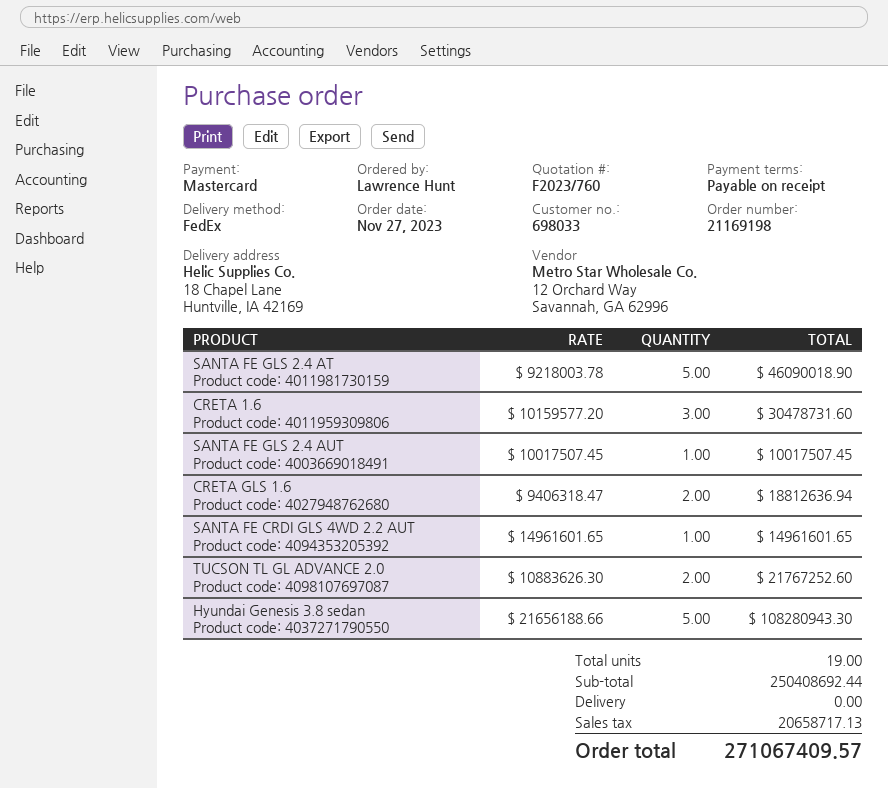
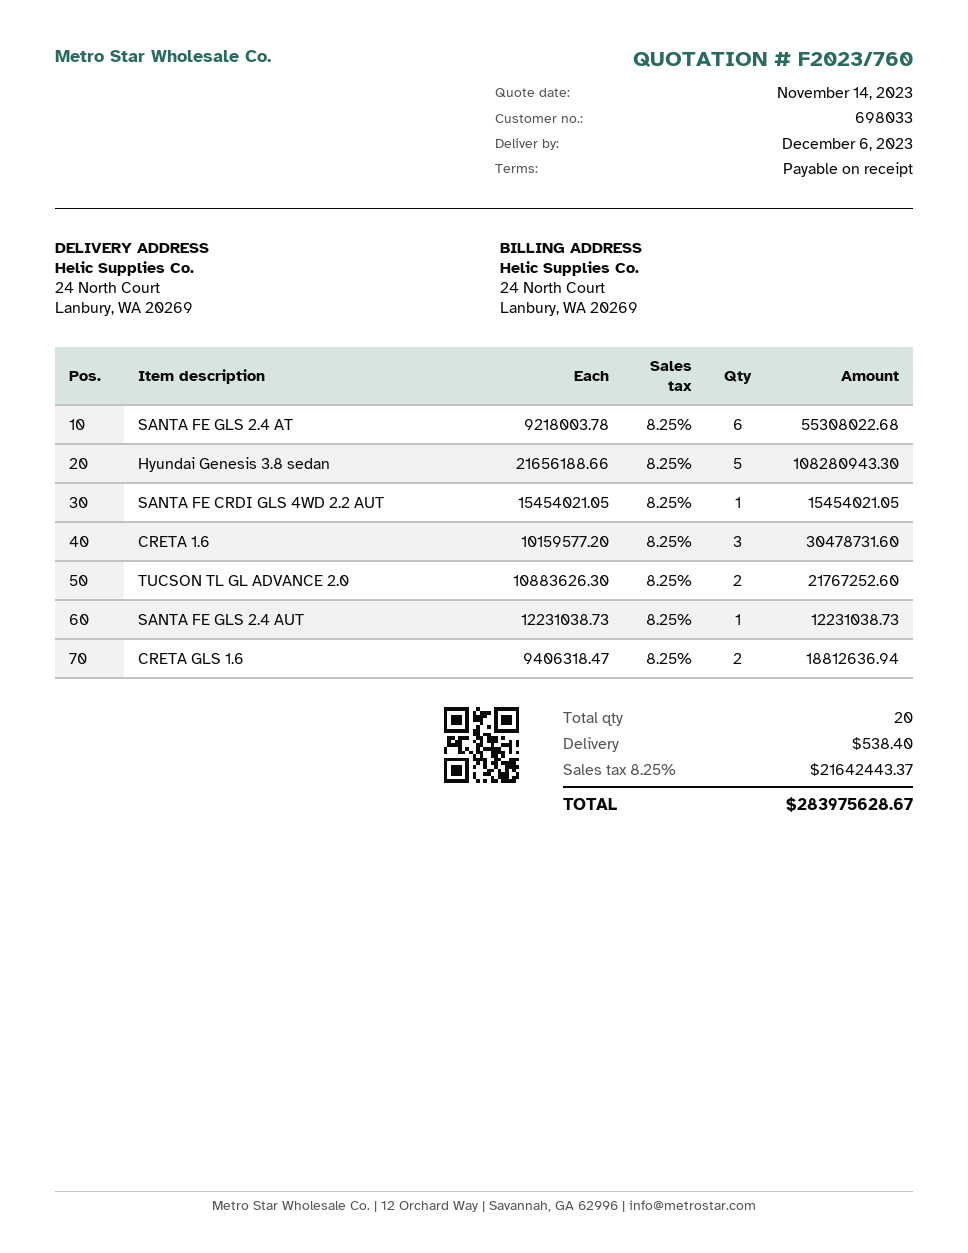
ship to: 18 Chapel Lane, Huntville, IA 42169 -> 24 North Court, Lanbury, WA 20269
SANTA FE GLS 2.4 AT: 5 x 9218003.78 = 46090018.90 -> 6 x 9218003.78 = 55308022.68
SANTA FE GLS 2.4 AUT: 1 x 10017507.45 = 10017507.45 -> 1 x 12231038.73 = 12231038.73
SANTA FE CRDI GLS 4WD 2.2 AUT: 1 x 14961601.65 = 14961601.65 -> 1 x 15454021.05 = 15454021.05
total quantity: 19 -> 20
shipping: 0.00 -> 538.40
tax: 20658717.13 -> 21642443.37
total: 271067409.57 -> 283975628.67

